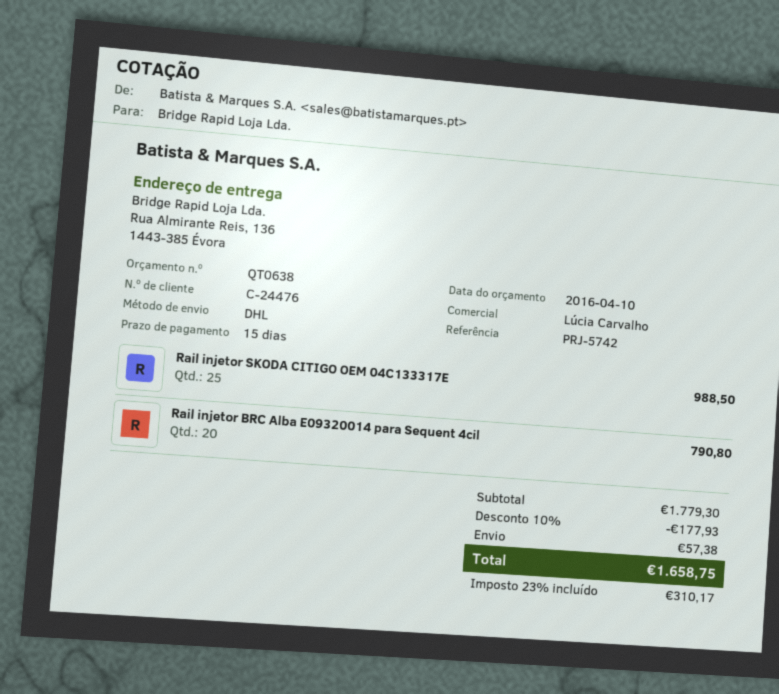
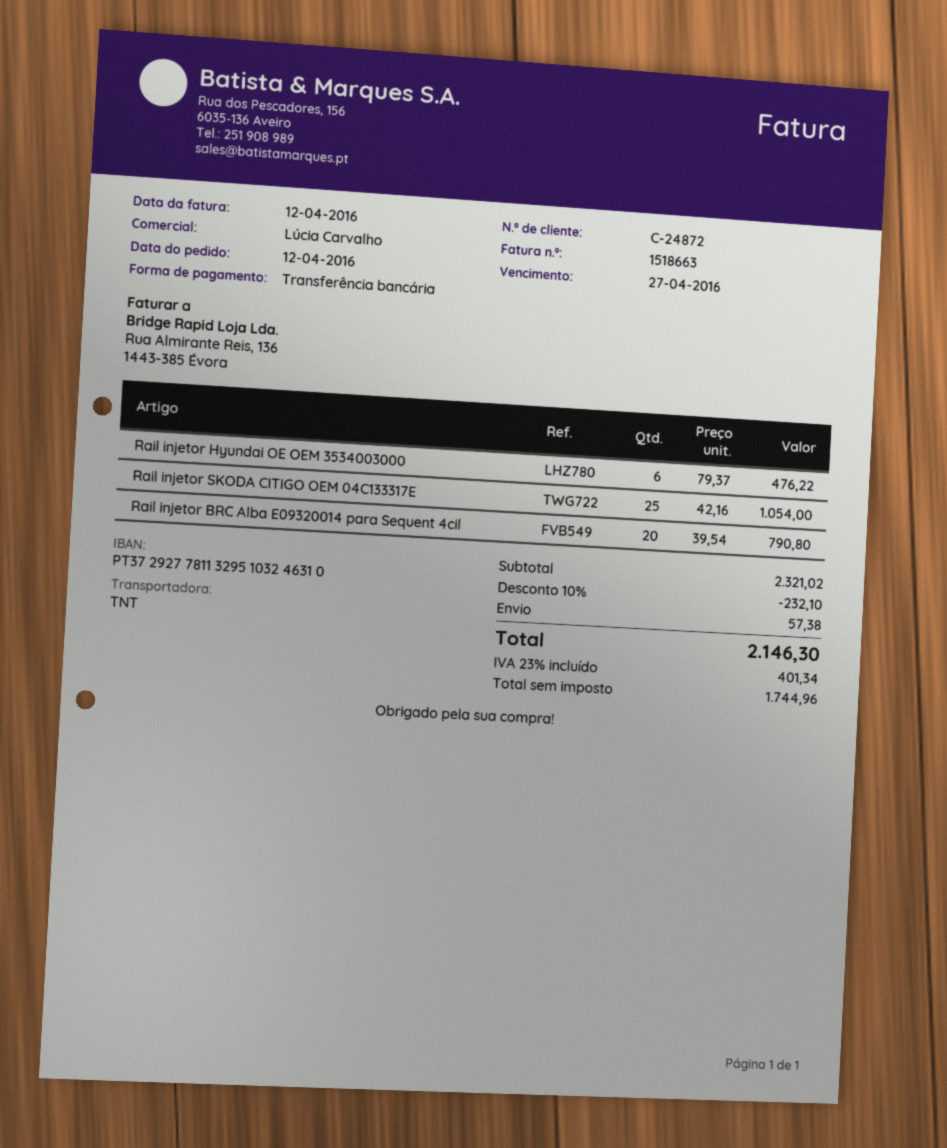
customer number: C-24476 -> C-24872
shipping method: DHL -> TNT
Rail injetor SKODA CITIGO OEM 04C133317E: 25 for 988.50 -> 25 for 1054.00
Rail injetor Hyundai OE OEM 3534003000: none -> 6 for 476.22
subtotal: 1779.30 -> 2321.02
discount: 10% = 177.93 -> 10% = 232.10
tax: 23% = 310.17 -> 23% = 401.34
total: 1658.75 -> 2146.30

